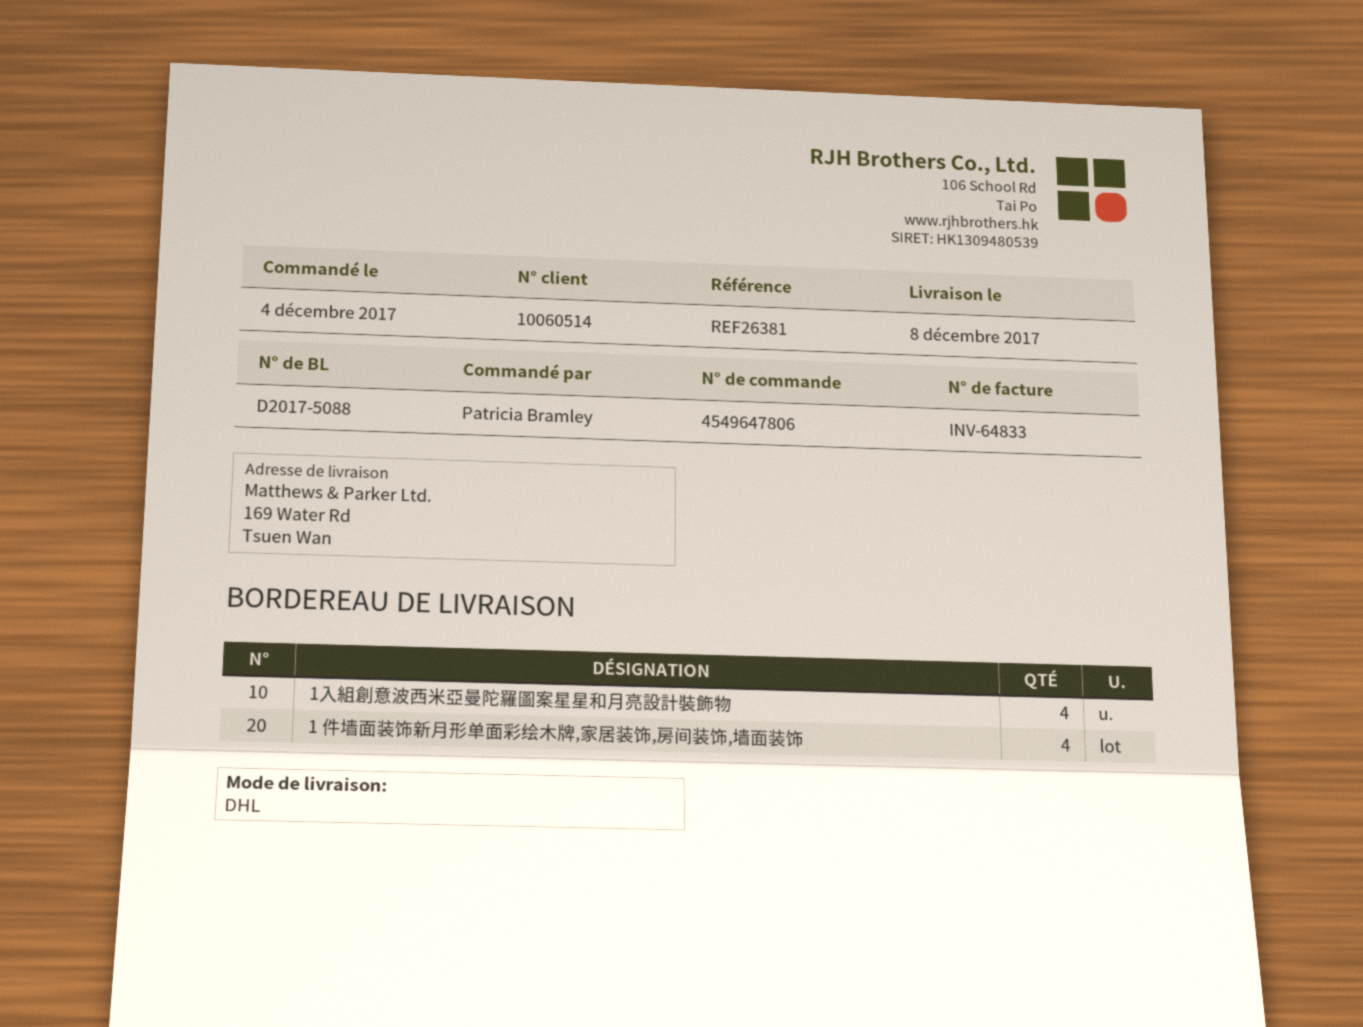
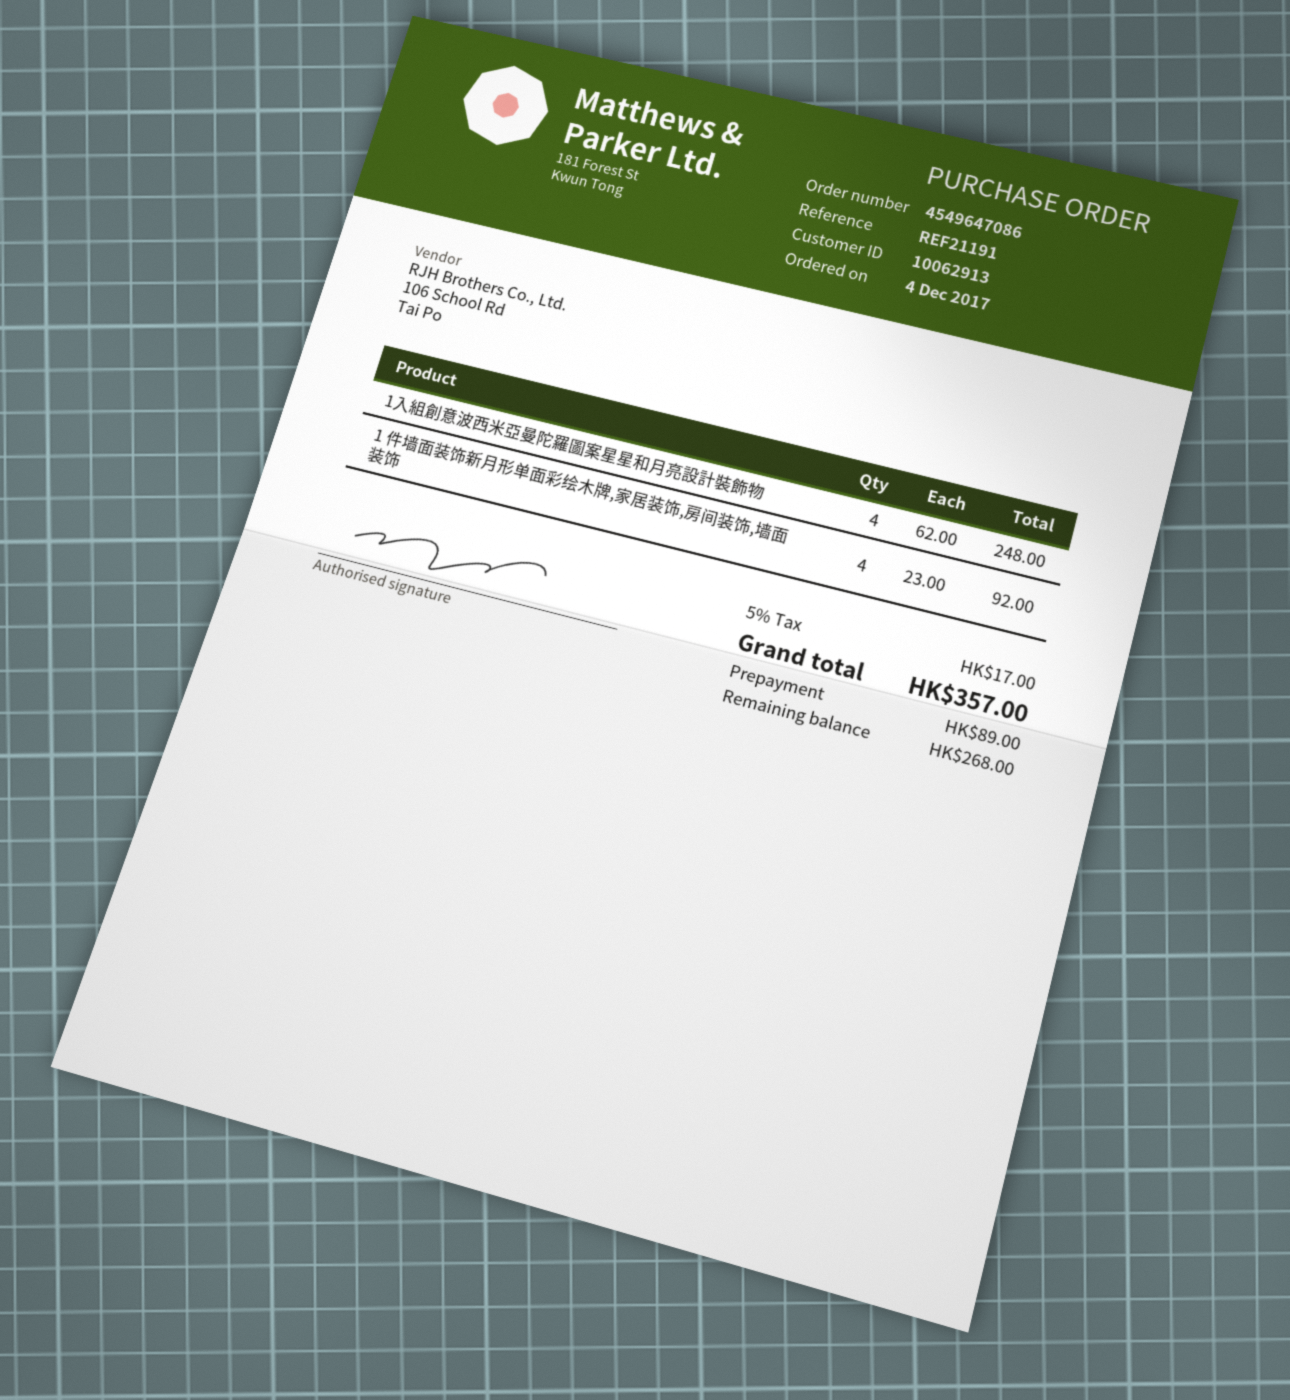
order number: 4549647806 -> 4549647086
customer number: 10060514 -> 10062913
reference: REF26381 -> REF21191

